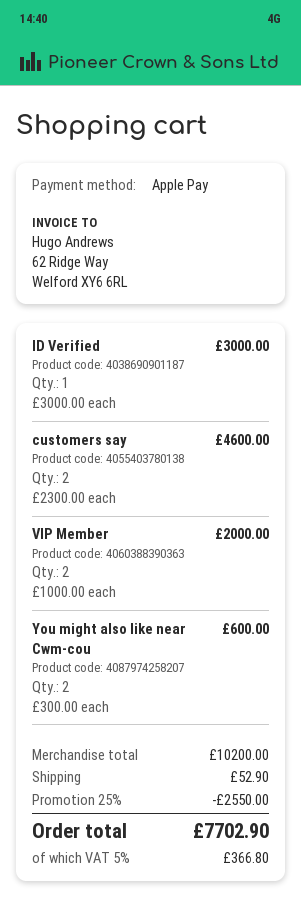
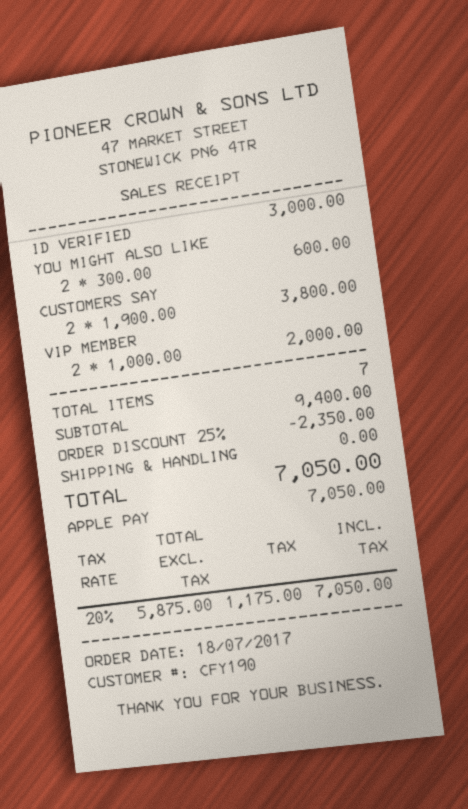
customers say: 2 x 2300.00 = 4600.00 -> 2 x 1900.00 = 3800.00
subtotal: 10200.00 -> 9400.00
discount: 25% = 2550.00 -> 25% = 2350.00
shipping: 52.90 -> 0.00
tax: 5% = 366.80 -> 20% = 1175.00
total: 7702.90 -> 7050.00

